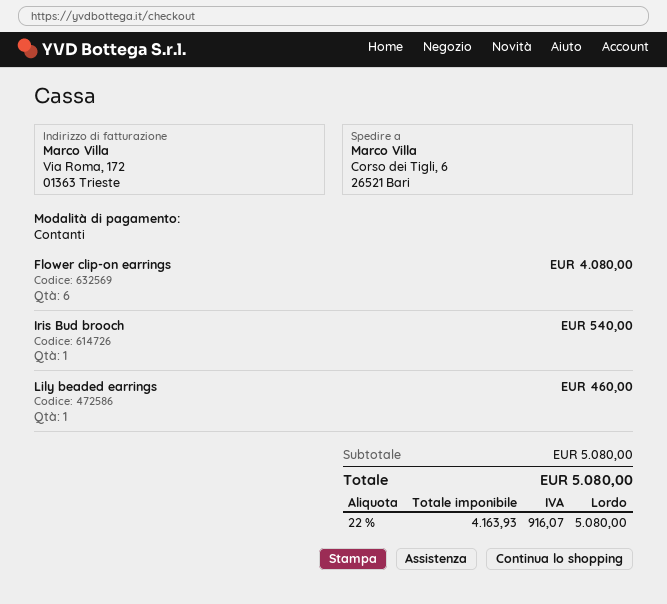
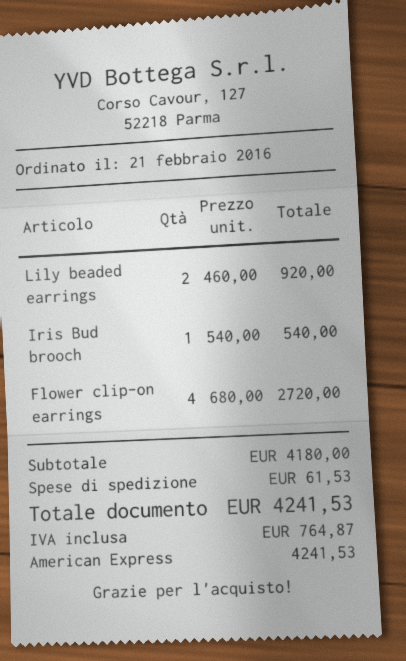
payment method: cash -> American Express
Flower clip-on earrings: 6 for 4080.00 -> 4 for 2720.00
Lily beaded earrings: 1 for 460.00 -> 2 for 920.00
subtotal: 5080.00 -> 4180.00
shipping: none -> 61.53
tax: 916.07 -> 764.87
total: 5080.00 -> 4241.53

